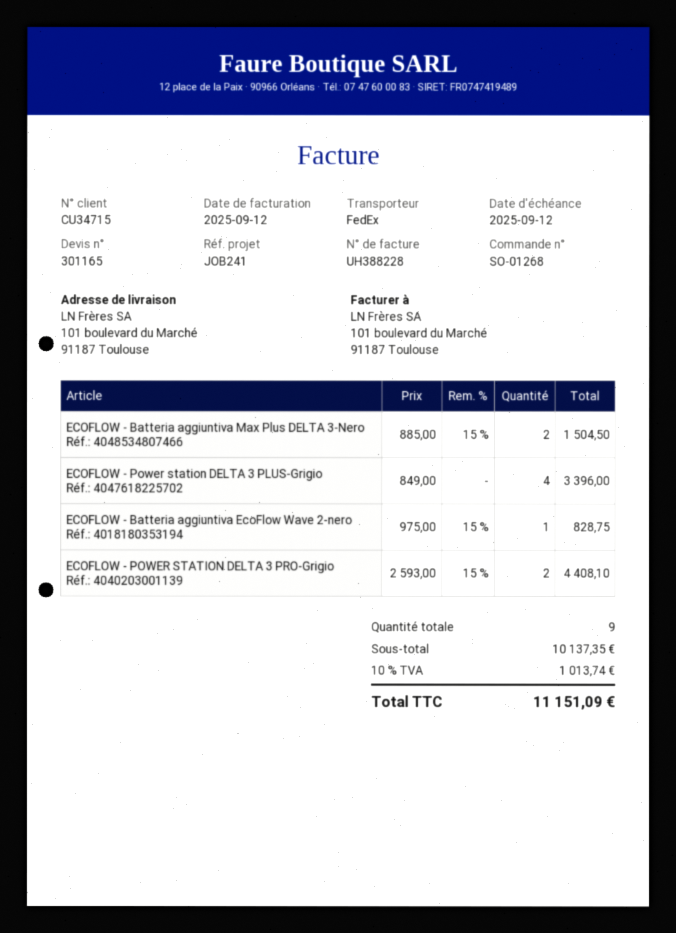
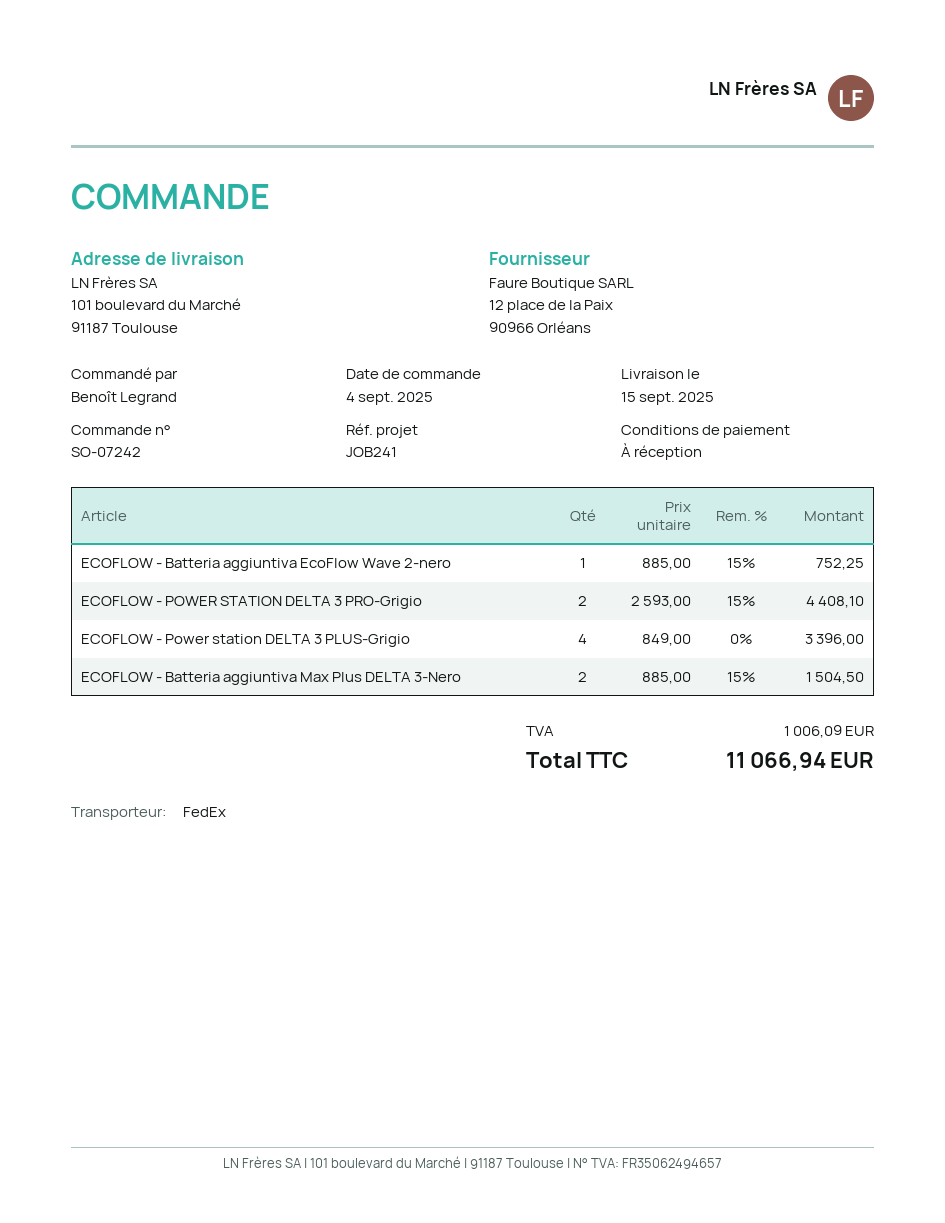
order number: SO-01268 -> SO-07242
ECOFLOW - Batteria aggiuntiva EcoFlow Wave 2-nero: 1 x 975.00 - 15% = 828.75 -> 1 x 885.00 - 15% = 752.25
tax: 1013.74 -> 1006.09
total: 11151.09 -> 11066.94

